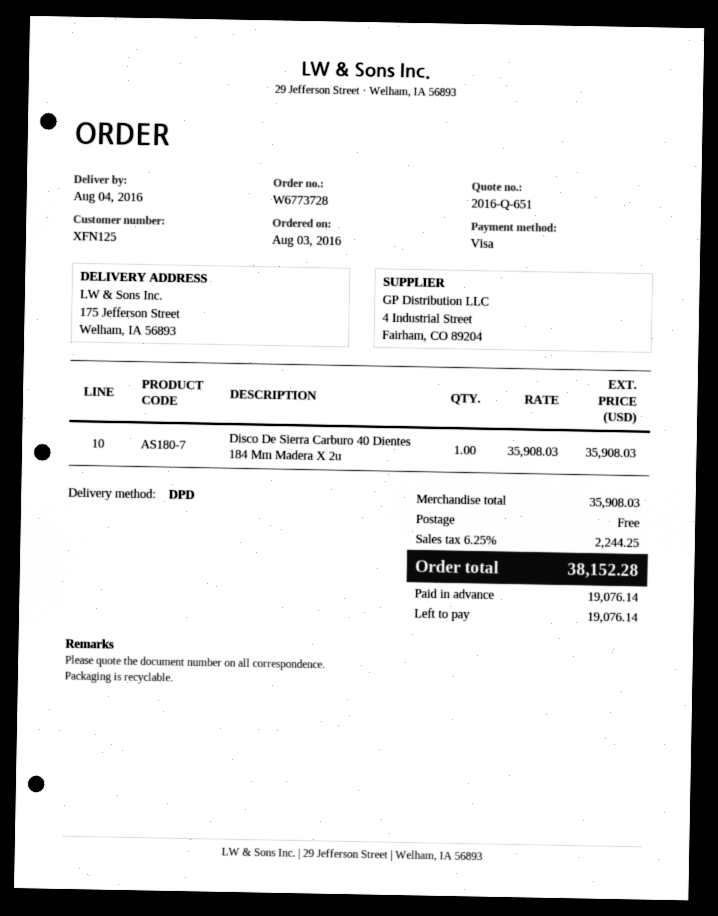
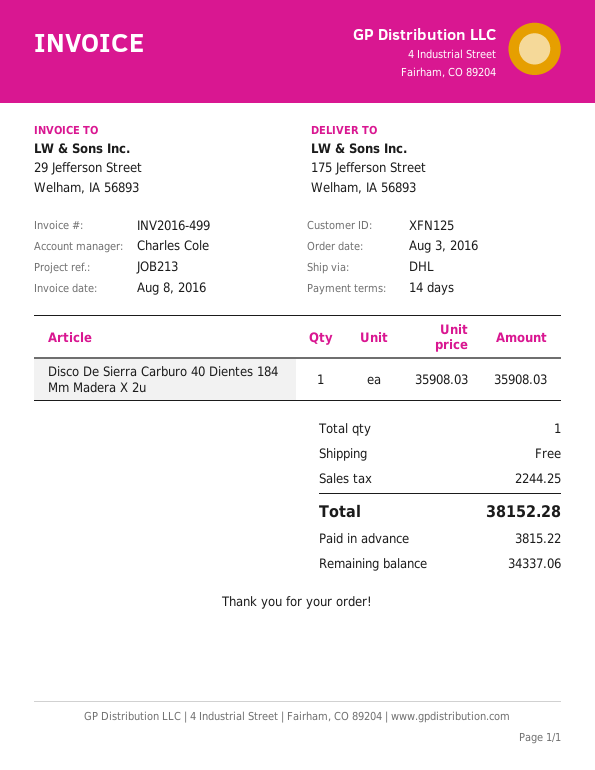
shipping method: DPD -> DHL
deposit: 19076.14 -> 3815.22
balance: 19076.14 -> 34337.06

